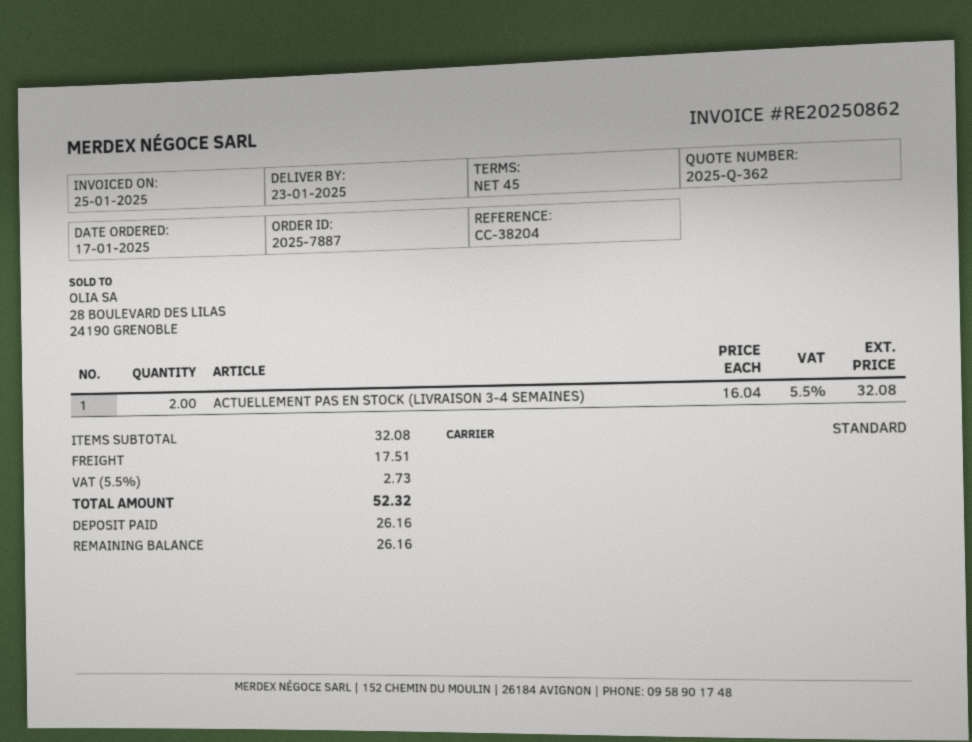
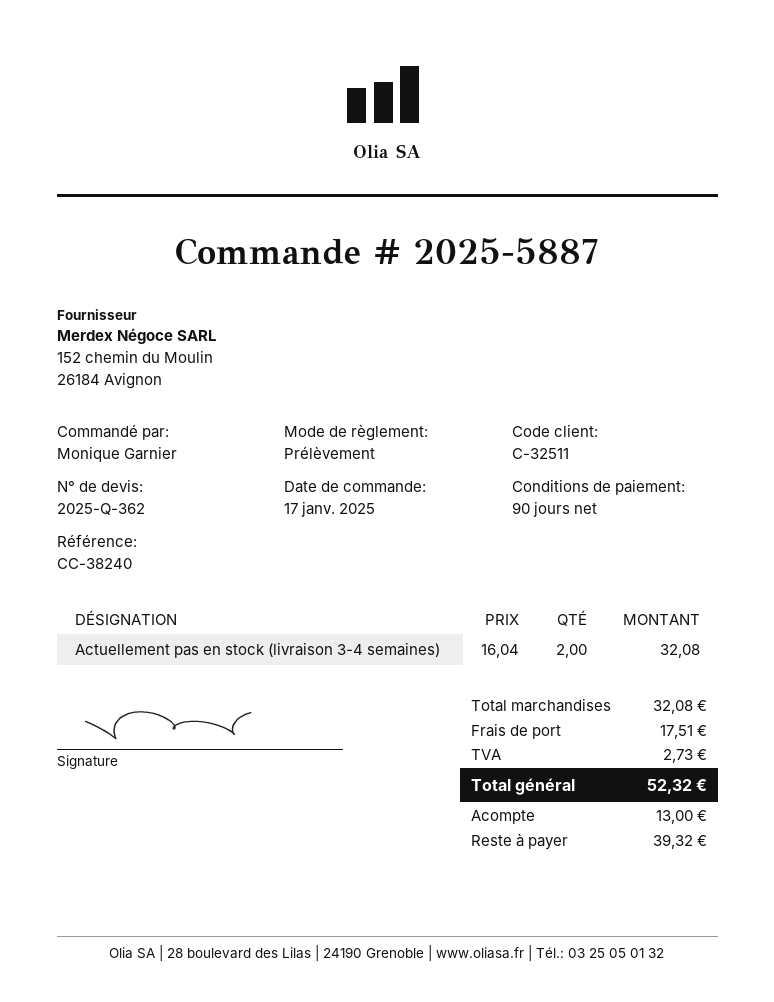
order number: 2025-7887 -> 2025-5887
payment terms: 45 days -> 90 days
reference: CC-38204 -> CC-38240
deposit: 26.16 -> 13.00
balance: 26.16 -> 39.32

